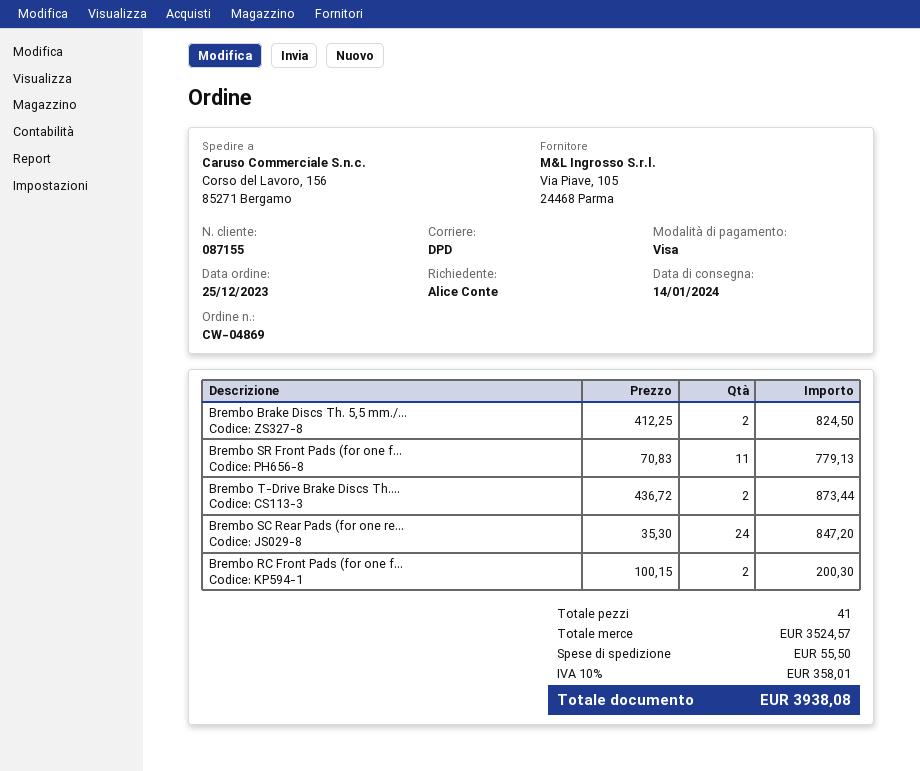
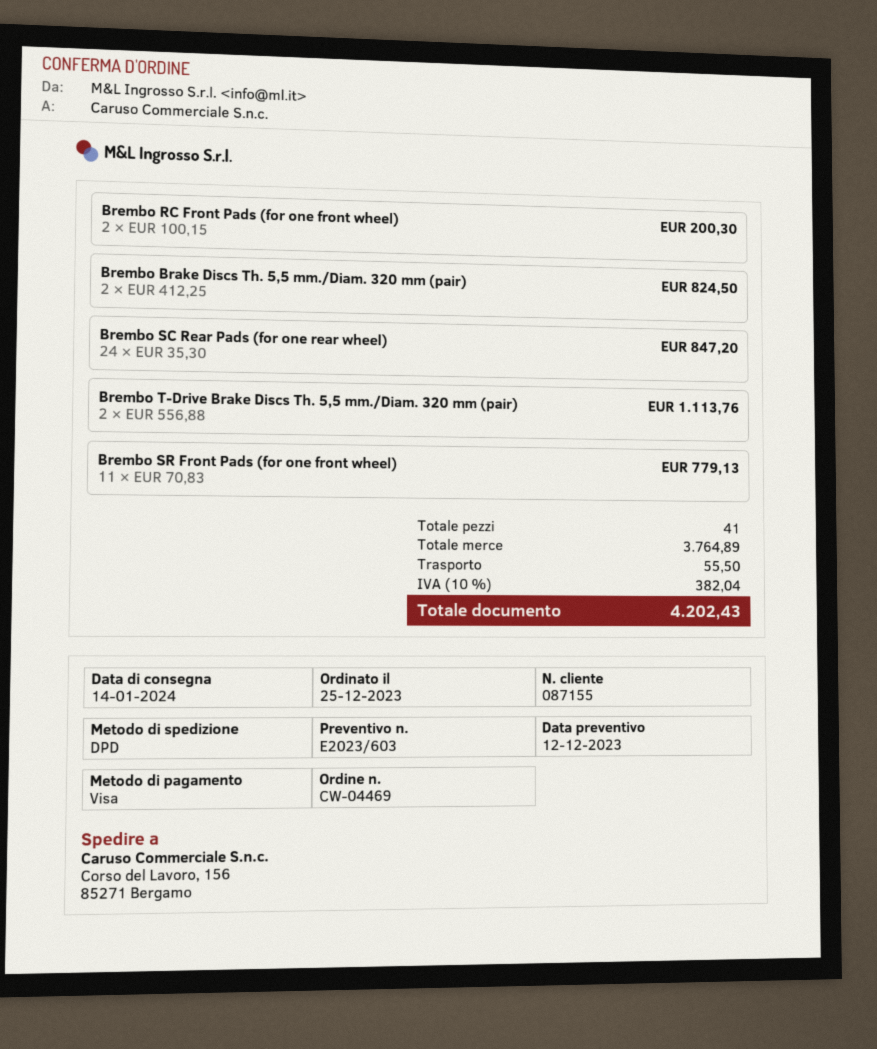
order number: CW-04869 -> CW-04469
Brembo T-Drive Brake Discs Th....: 2 x 436.72 = 873.44 -> 2 x 556.88 = 1113.76
subtotal: 3524.57 -> 3764.89
tax: 10% = 358.01 -> 10% = 382.04
total: 3938.08 -> 4202.43

